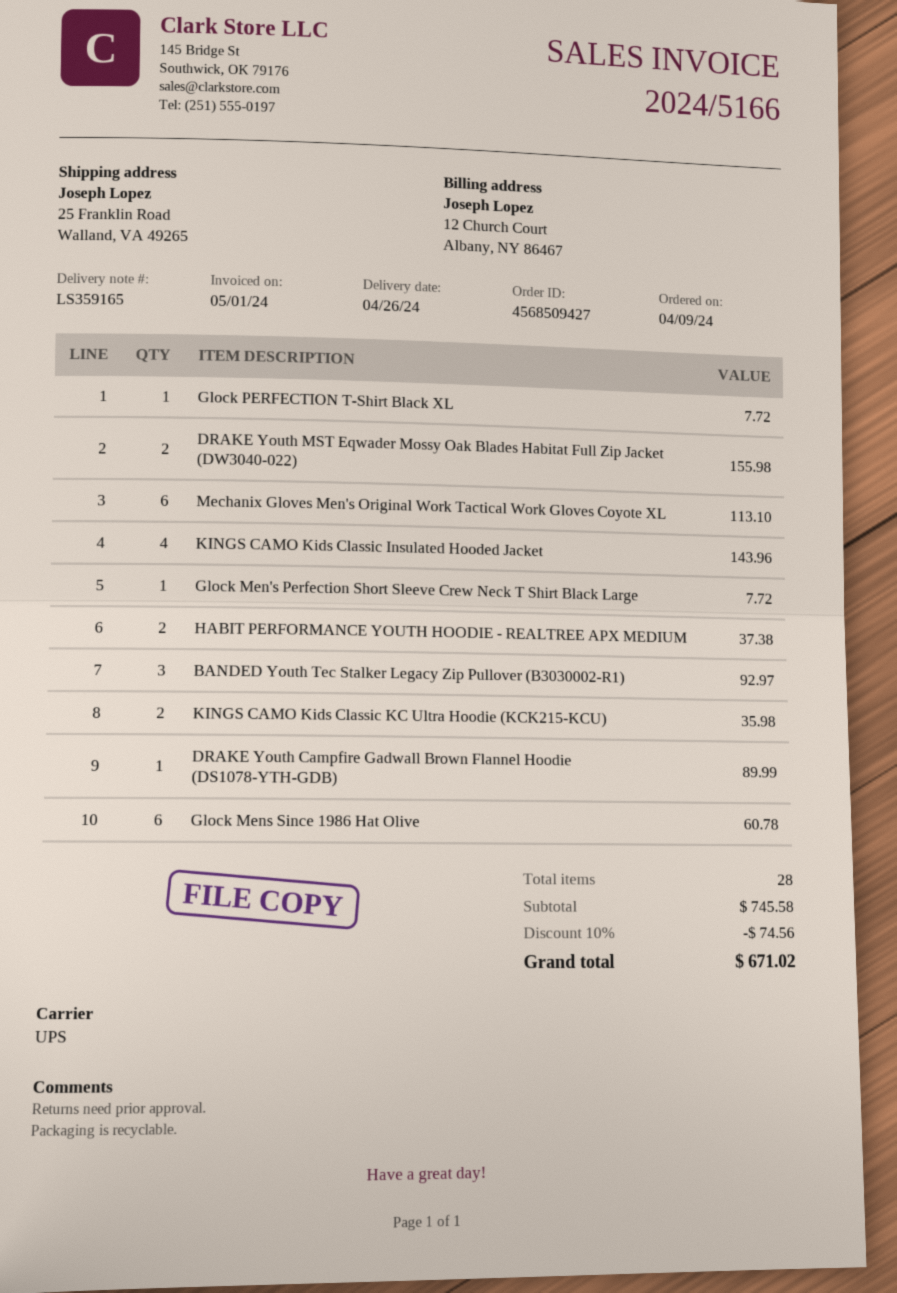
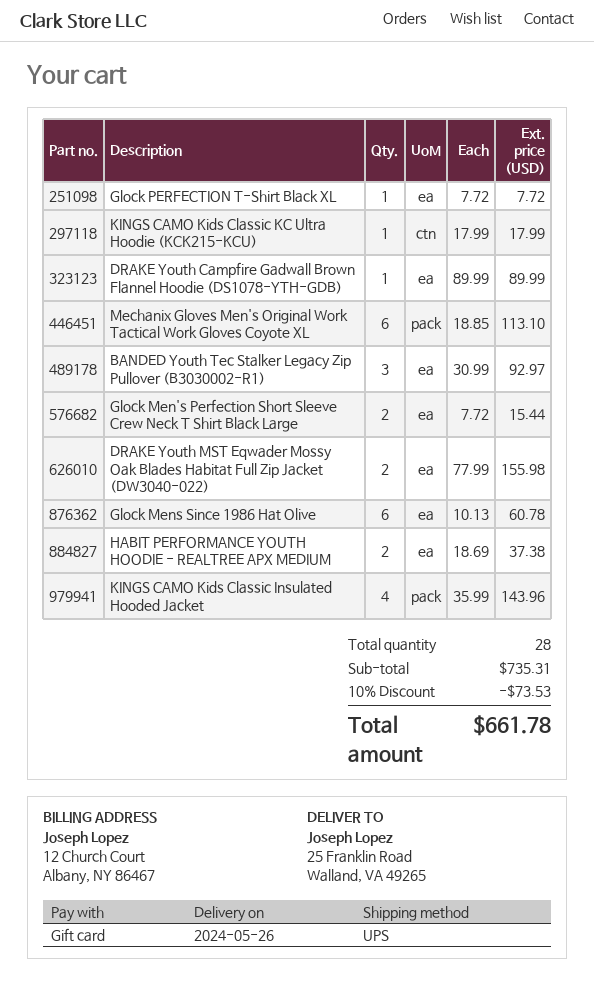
delivery date: 2024-04-26 -> 2024-05-26
Glock Men's Perfection Short Sleeve Crew Neck T Shirt Black Large: 1 for 7.72 -> 2 for 15.44
KINGS CAMO Kids Classic KC Ultra Hoodie (KCK215-KCU): 2 for 35.98 -> 1 for 17.99
subtotal: 745.58 -> 735.31
discount: 10% = 74.56 -> 10% = 73.53
total: 671.02 -> 661.78

